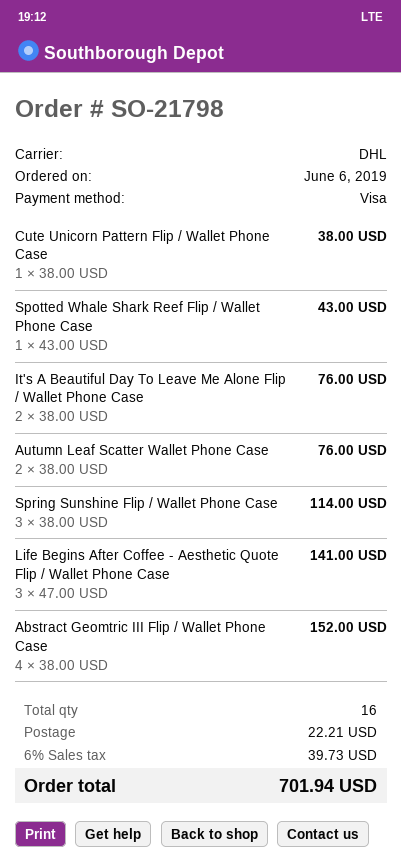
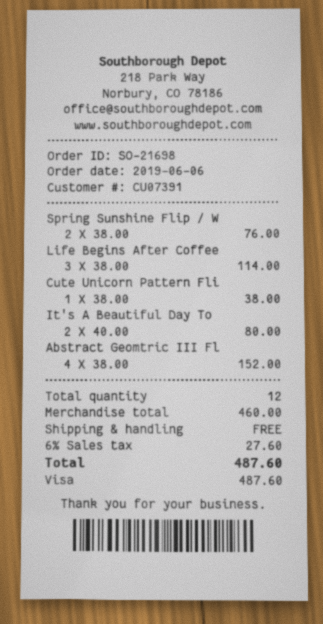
order number: SO-21798 -> SO-21698
Spotted Whale Shark Reef Flip / Wallet Phone Case: 1 x 43.00 = 43.00 -> none
It's A Beautiful Day To Leave Me Alone Flip / Wallet Phone Case: 2 x 38.00 = 76.00 -> 2 x 40.00 = 80.00
Autumn Leaf Scatter Wallet Phone Case: 2 x 38.00 = 76.00 -> none
Spring Sunshine Flip / Wallet Phone Case: 3 x 38.00 = 114.00 -> 2 x 38.00 = 76.00
Life Begins After Coffee - Aesthetic Quote Flip / Wallet Phone Case: 3 x 47.00 = 141.00 -> 3 x 38.00 = 114.00
total quantity: 16 -> 12
shipping: 22.21 -> 0.00
tax: 6% = 39.73 -> 6% = 27.60
total: 701.94 -> 487.60

